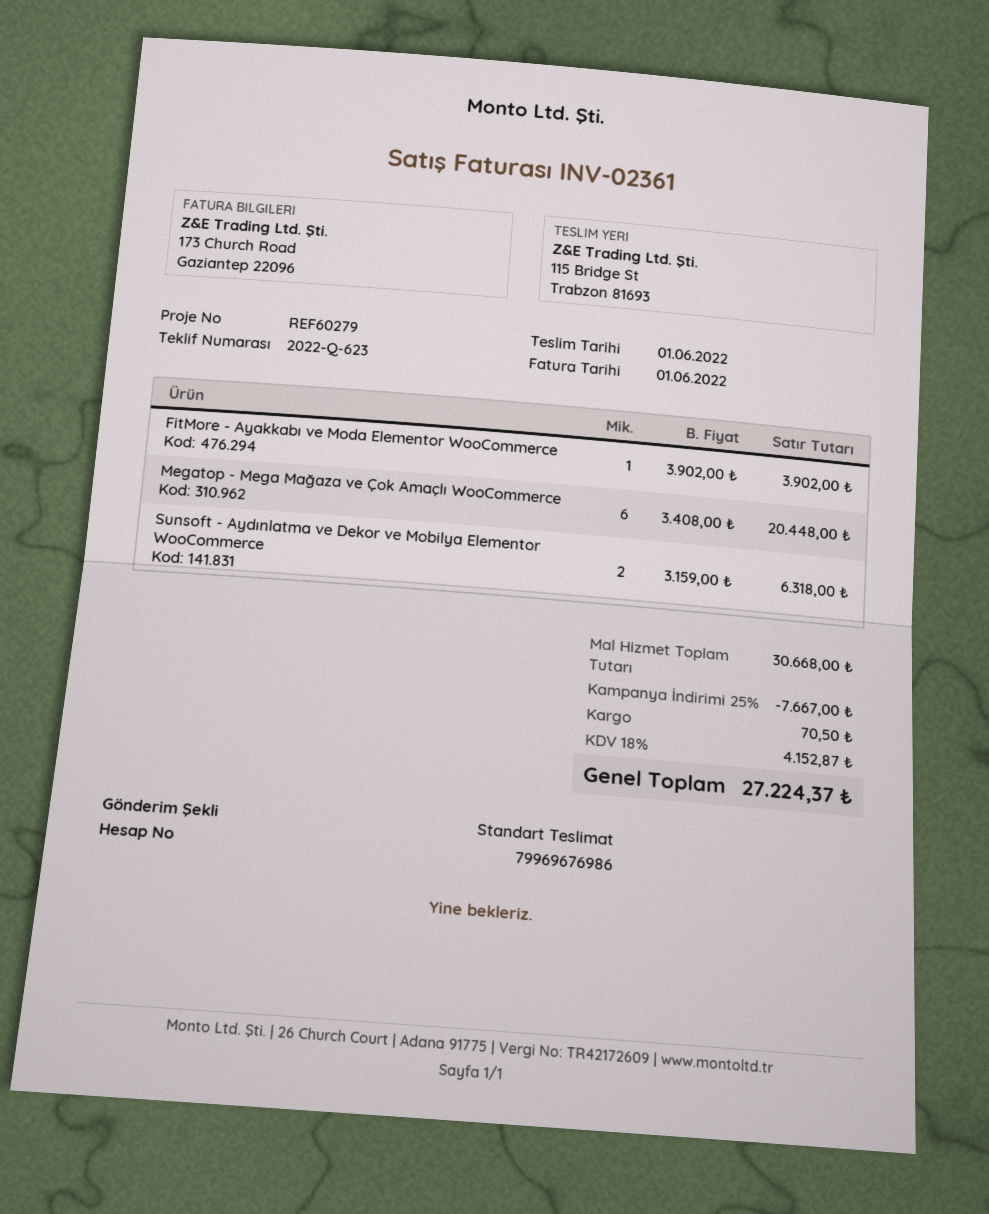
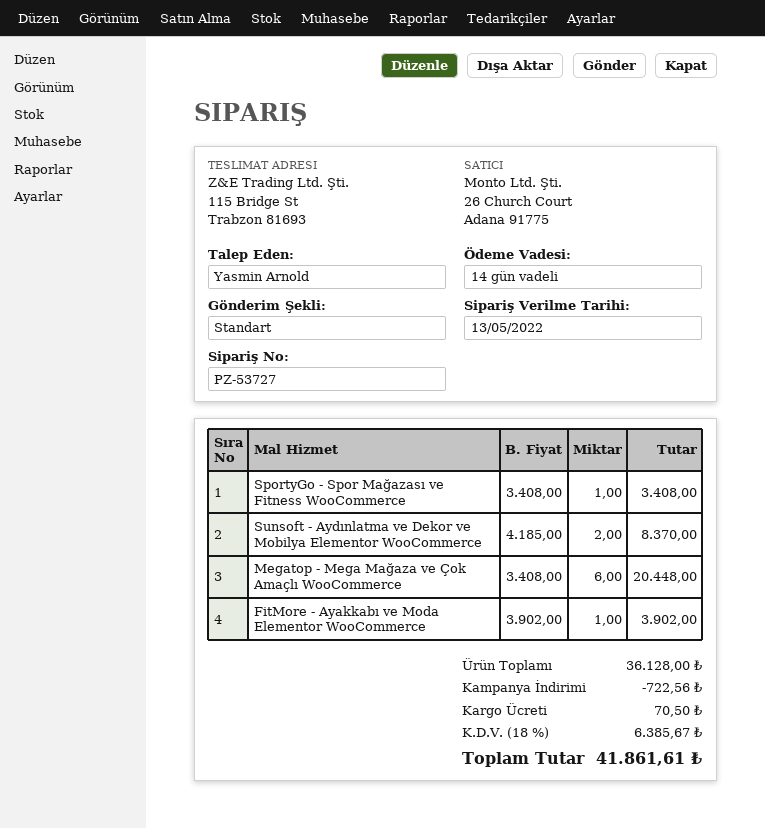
Sunsoft - Aydınlatma ve Dekor ve Mobilya Elementor WooCommerce: 2 x 3159.00 = 6318.00 -> 2 x 4185.00 = 8370.00
SportyGo - Spor Mağazası ve Fitness WooCommerce: none -> 1 x 3408.00 = 3408.00
subtotal: 30668.00 -> 36128.00
discount: 7667.00 -> 722.56
tax: 18% = 4152.87 -> 18% = 6385.67
total: 27224.37 -> 41861.61

